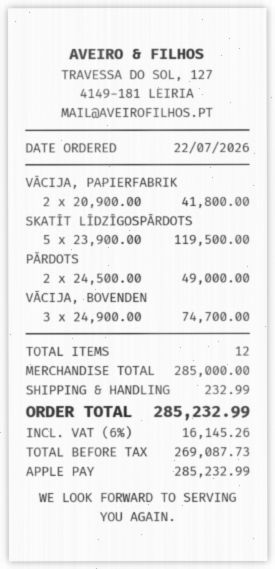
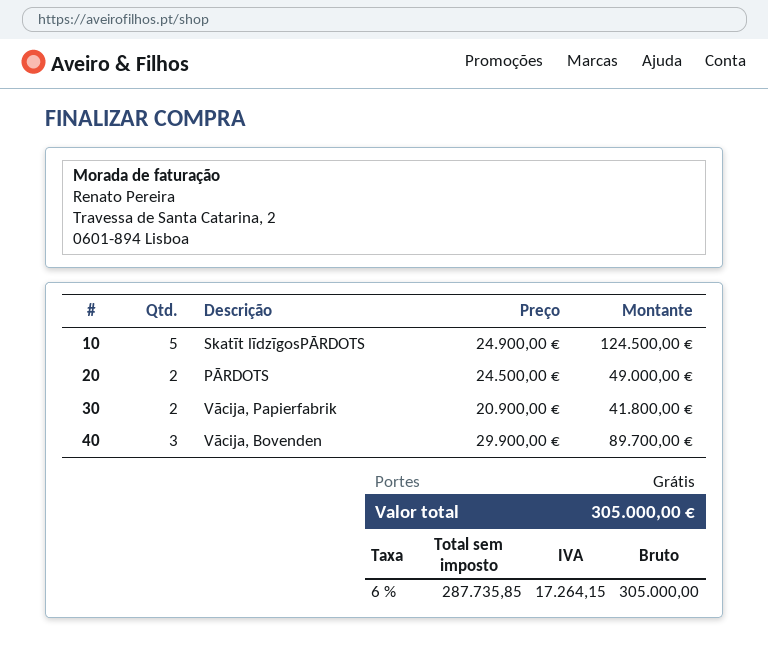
SKATĪT LĪDZĪGOSPĀRDOTS: 5 x 23900.00 = 119500.00 -> 5 x 24900.00 = 124500.00
VĀCIJA, BOVENDEN: 3 x 24900.00 = 74700.00 -> 3 x 29900.00 = 89700.00
shipping: 232.99 -> 0.00
net: 269087.73 -> 287735.85
tax: 6% = 16145.26 -> 6% = 17264.15
total: 285232.99 -> 305000.00

